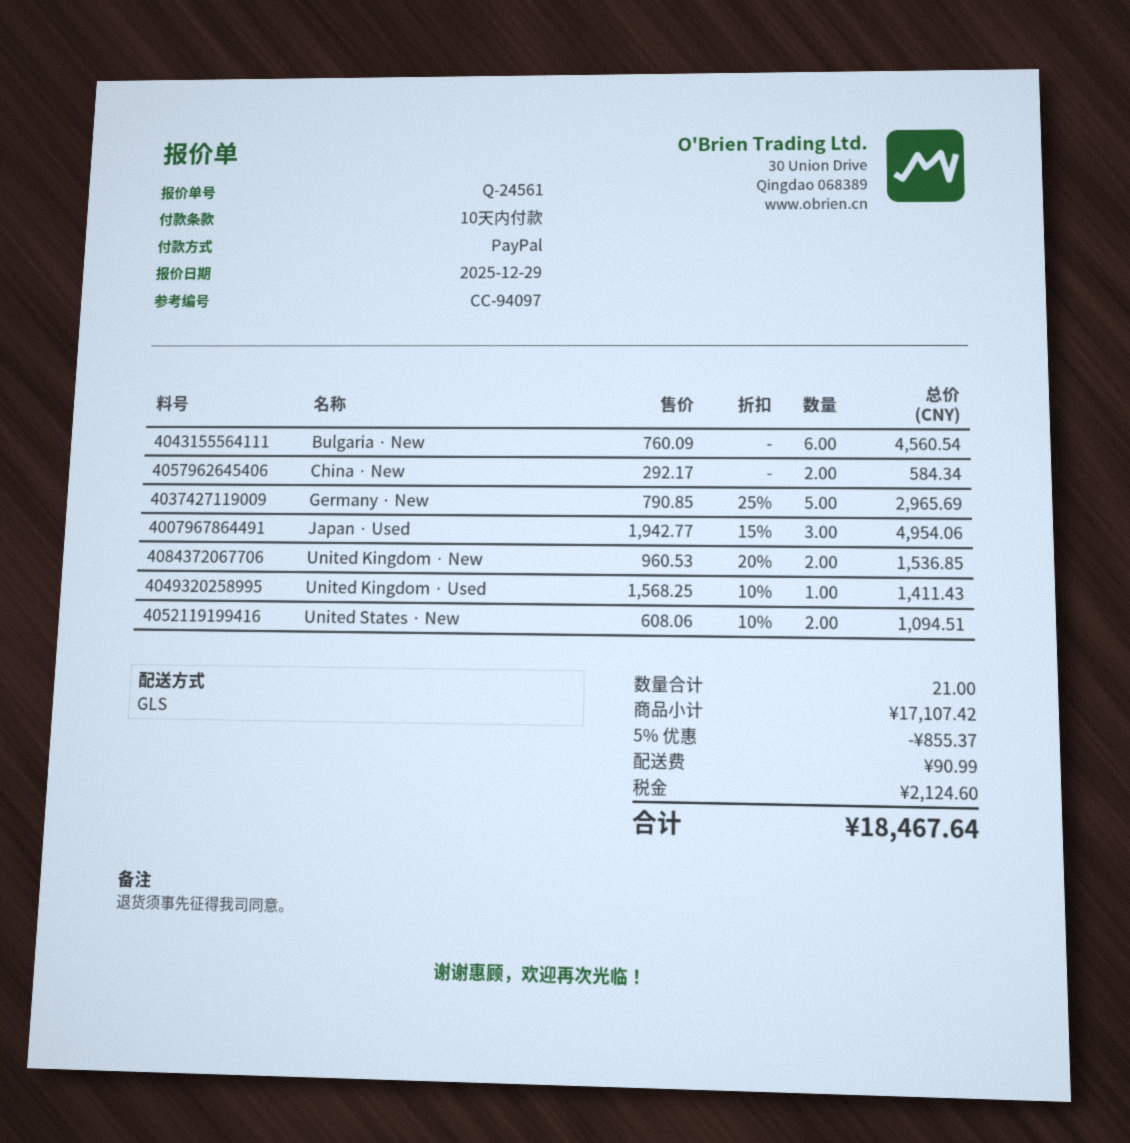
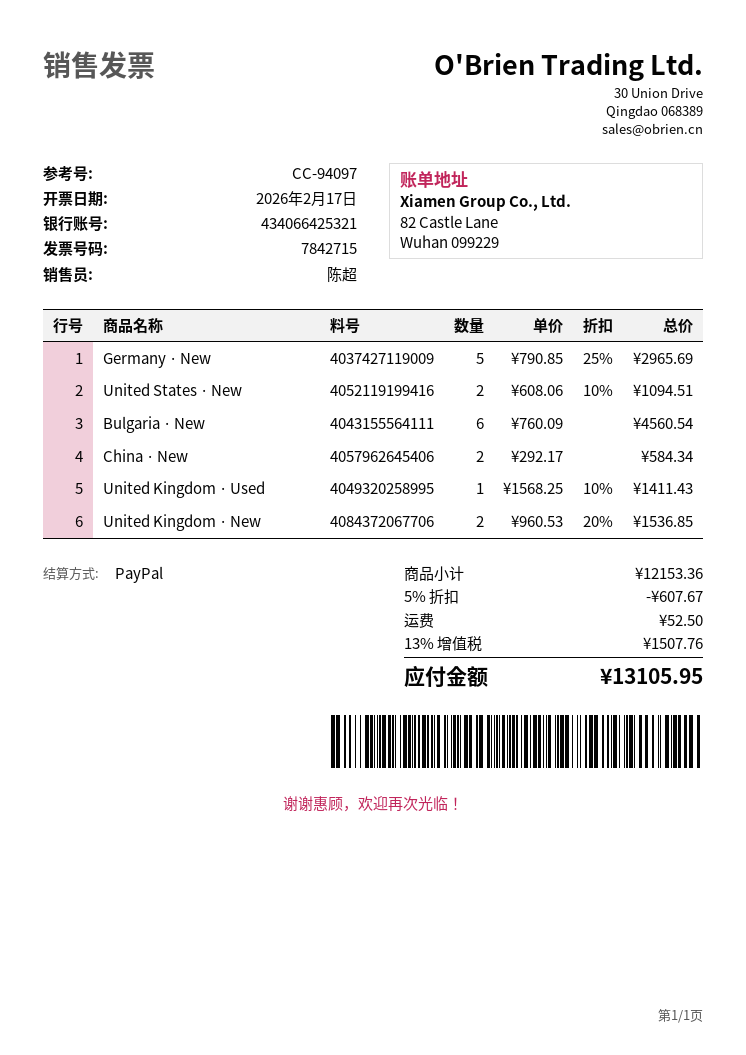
Japan · Used: 3 x 1942.77 - 15% = 4954.06 -> none
subtotal: 17107.42 -> 12153.36
discount: 5% = 855.37 -> 5% = 607.67
shipping: 90.99 -> 52.50
tax: 2124.60 -> 1507.76
total: 18467.64 -> 13105.95

